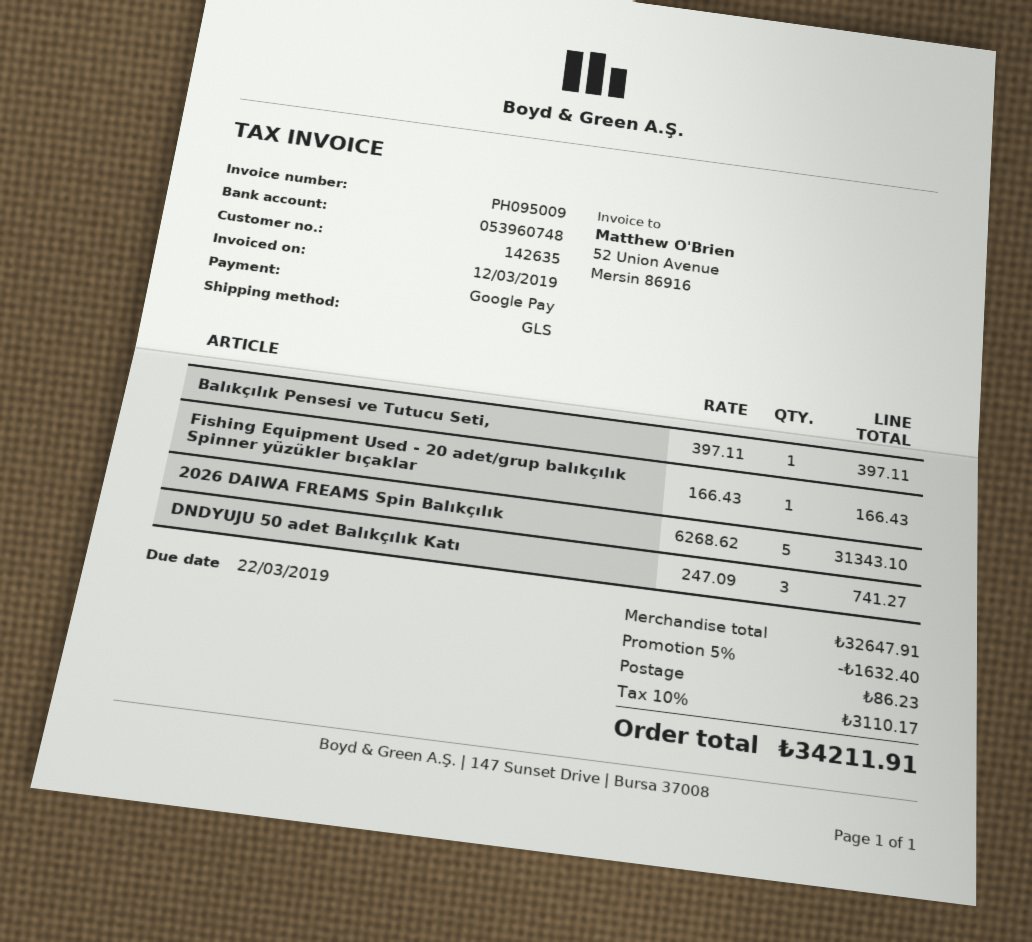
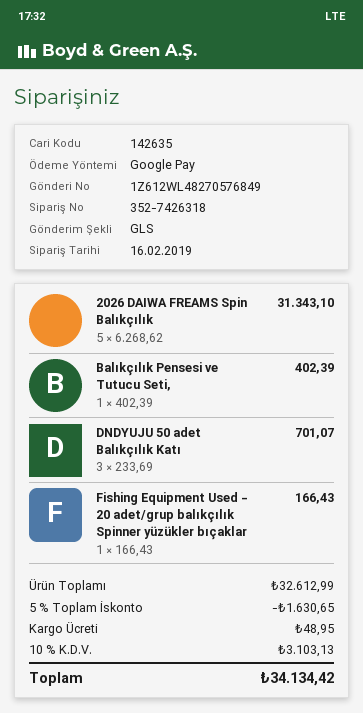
Balıkçılık Pensesi ve Tutucu Seti,: 1 x 397.11 = 397.11 -> 1 x 402.39 = 402.39
DNDYUJU 50 adet Balıkçılık Katı: 3 x 247.09 = 741.27 -> 3 x 233.69 = 701.07
subtotal: 32647.91 -> 32612.99
discount: 5% = 1632.40 -> 5% = 1630.65
shipping: 86.23 -> 48.95
tax: 10% = 3110.17 -> 10% = 3103.13
total: 34211.91 -> 34134.42

